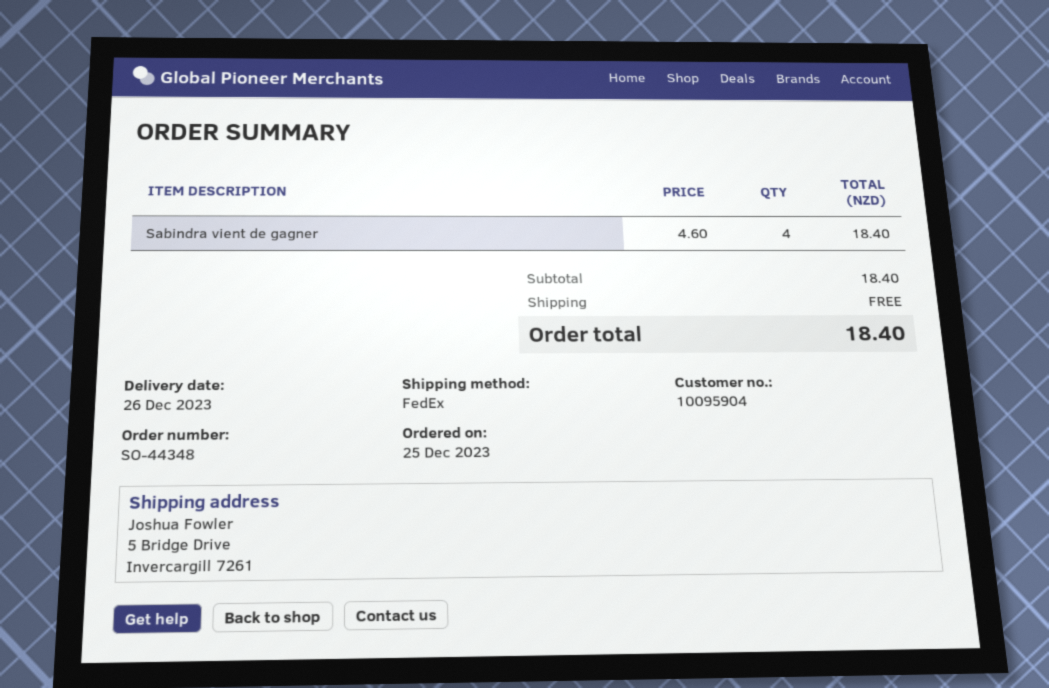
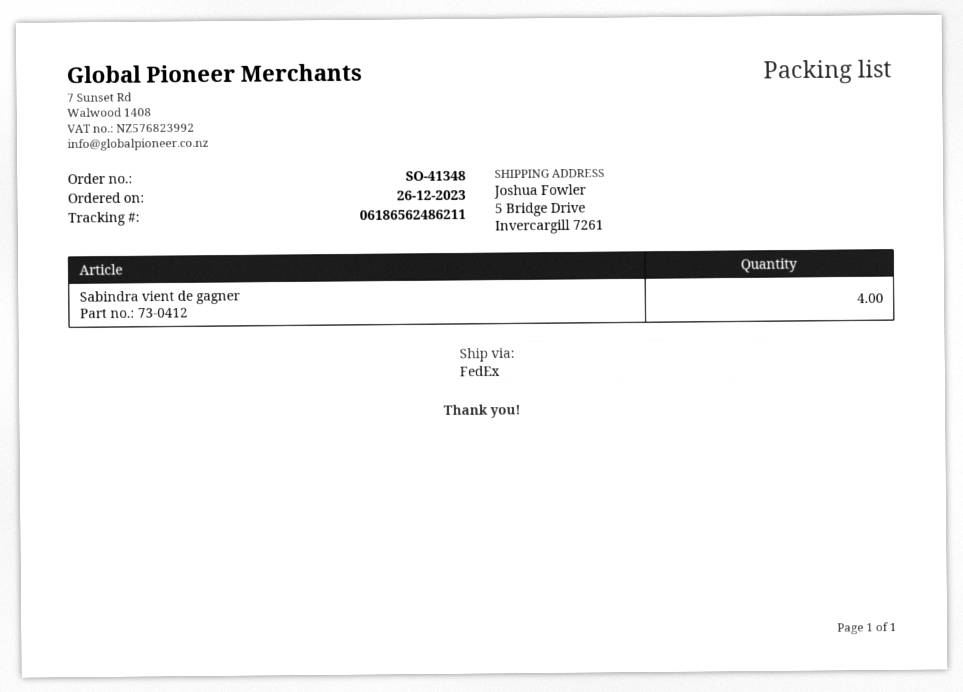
order number: SO-44348 -> SO-41348
order date: 2023-12-25 -> 2023-12-26

